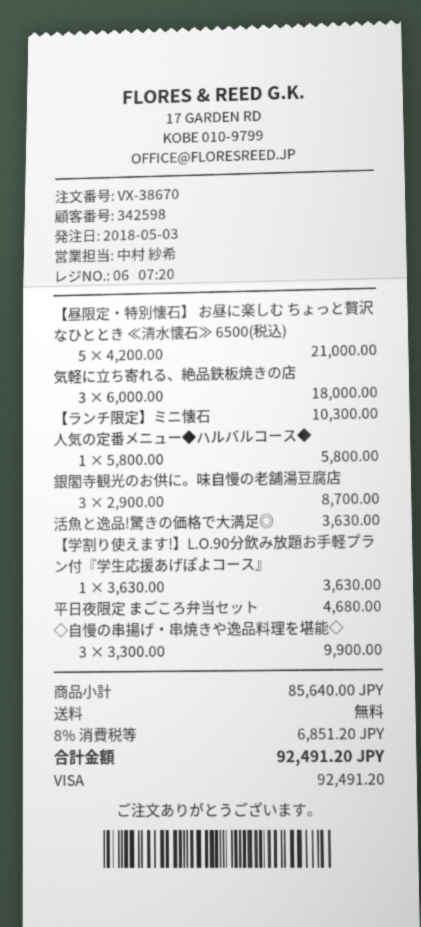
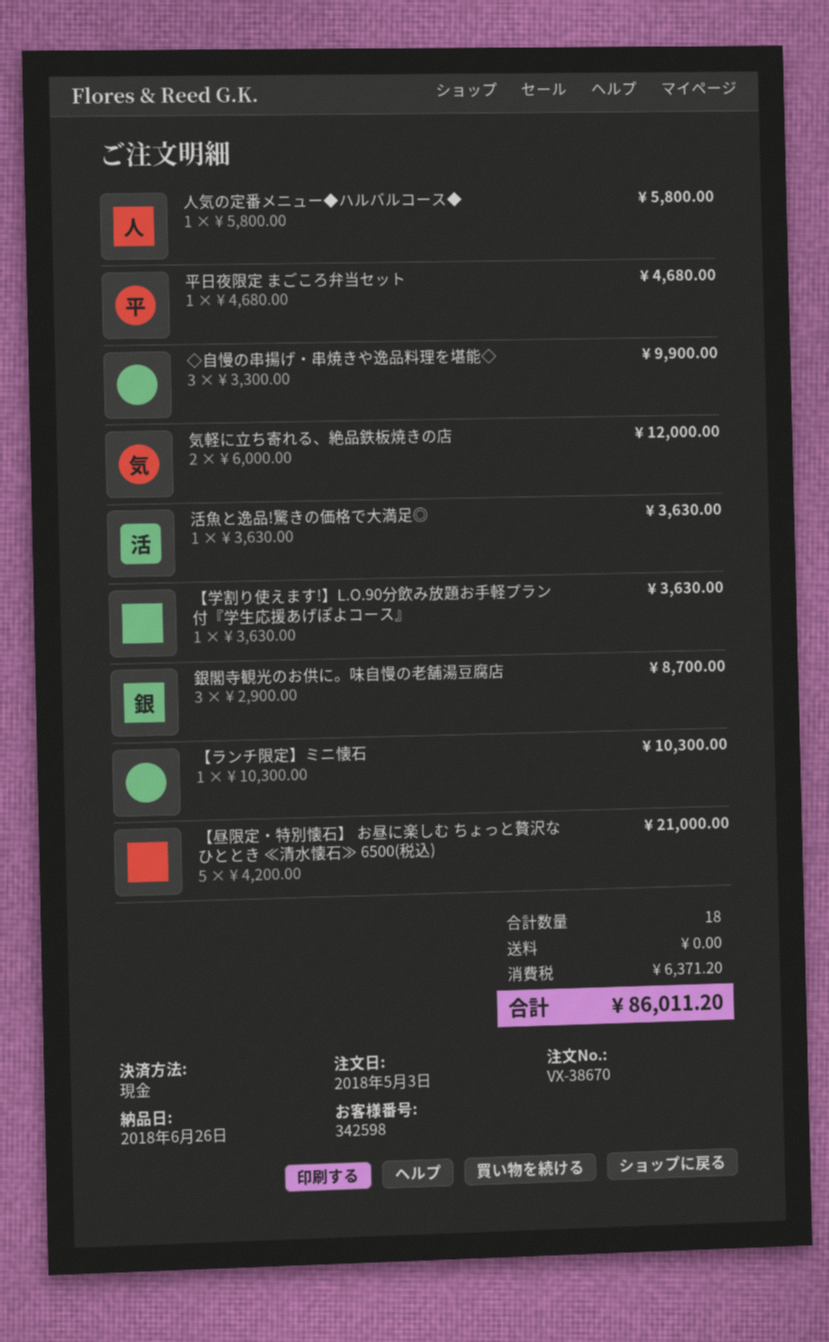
payment method: Visa -> cash
気軽に立ち寄れる、絶品鉄板焼きの店: 3 x 6000.00 = 18000.00 -> 2 x 6000.00 = 12000.00
tax: 6851.20 -> 6371.20
total: 92491.20 -> 86011.20

